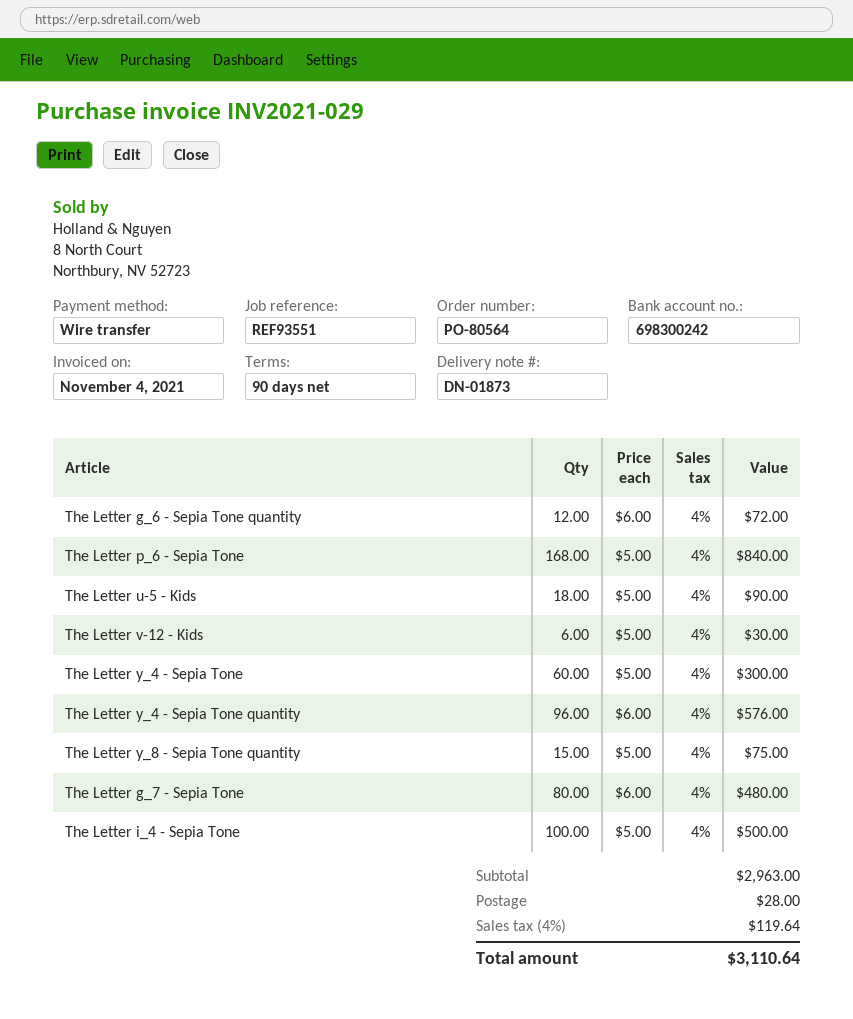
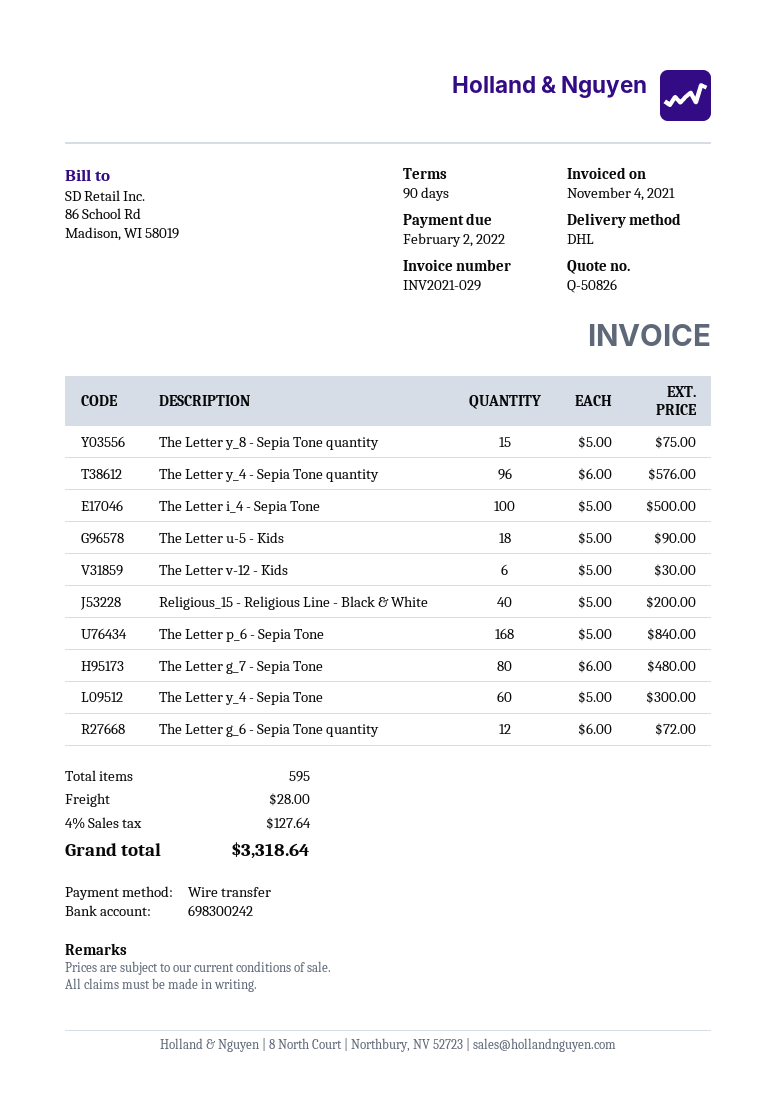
Religious_15 - Religious Line - Black & White: none -> 40 x 5.00 = 200.00
tax: 4% = 119.64 -> 4% = 127.64
total: 3110.64 -> 3318.64

